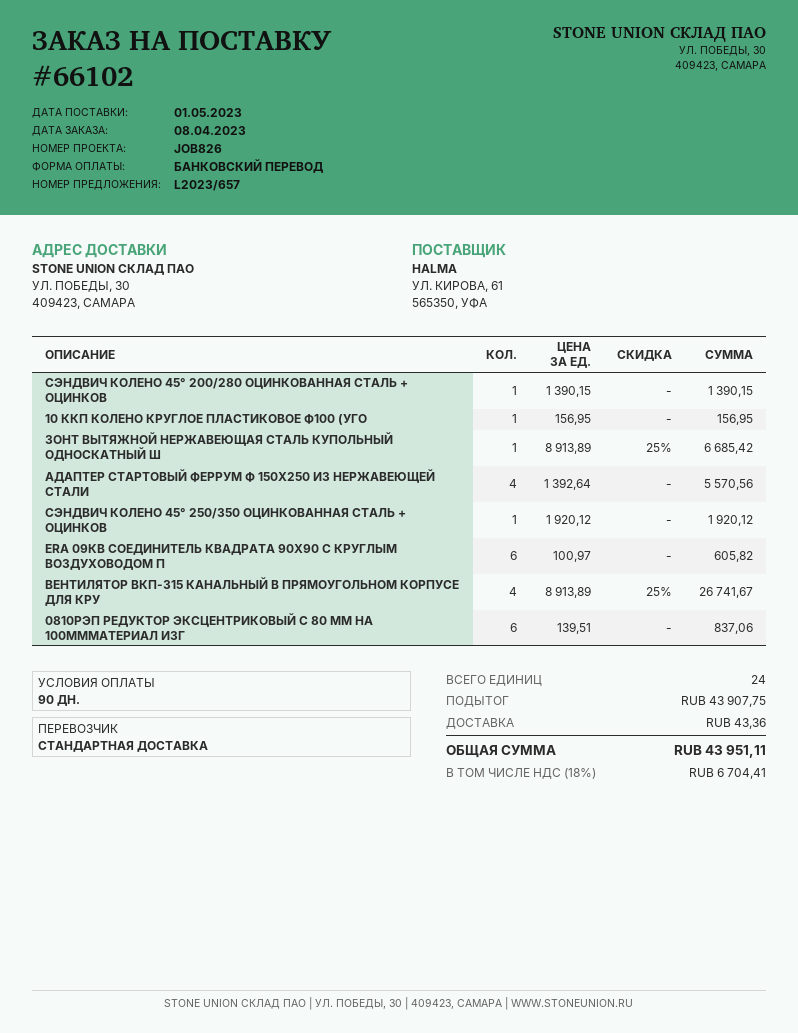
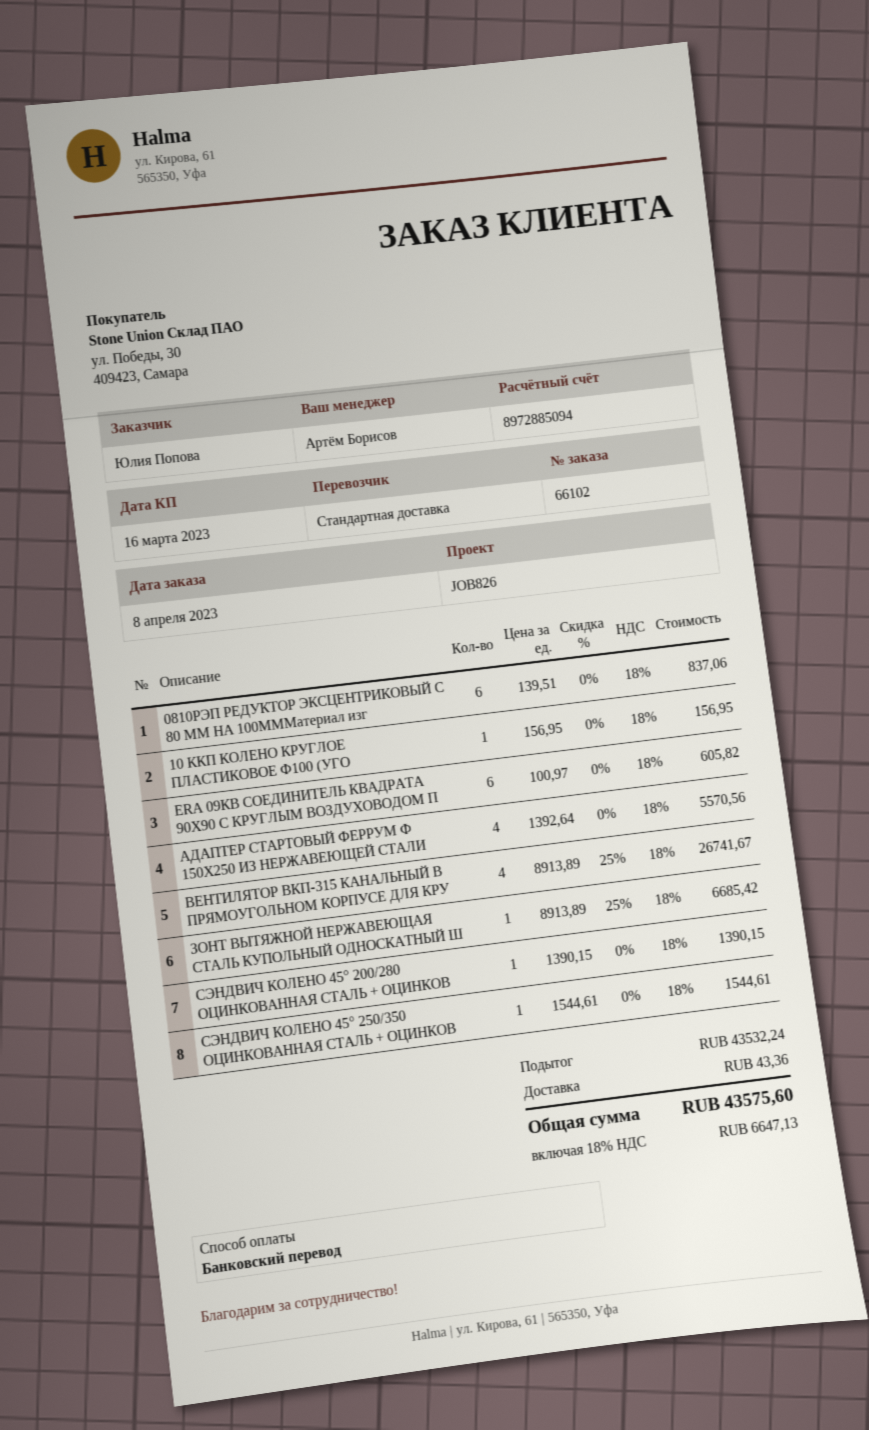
СЭНДВИЧ КОЛЕНО 45° 250/350 ОЦИНКОВАННАЯ СТАЛЬ + ОЦИНКОВ: 1 x 1920.12 = 1920.12 -> 1 x 1544.61 = 1544.61
subtotal: 43907.75 -> 43532.24
tax: 18% = 6704.41 -> 18% = 6647.13
total: 43951.11 -> 43575.60

